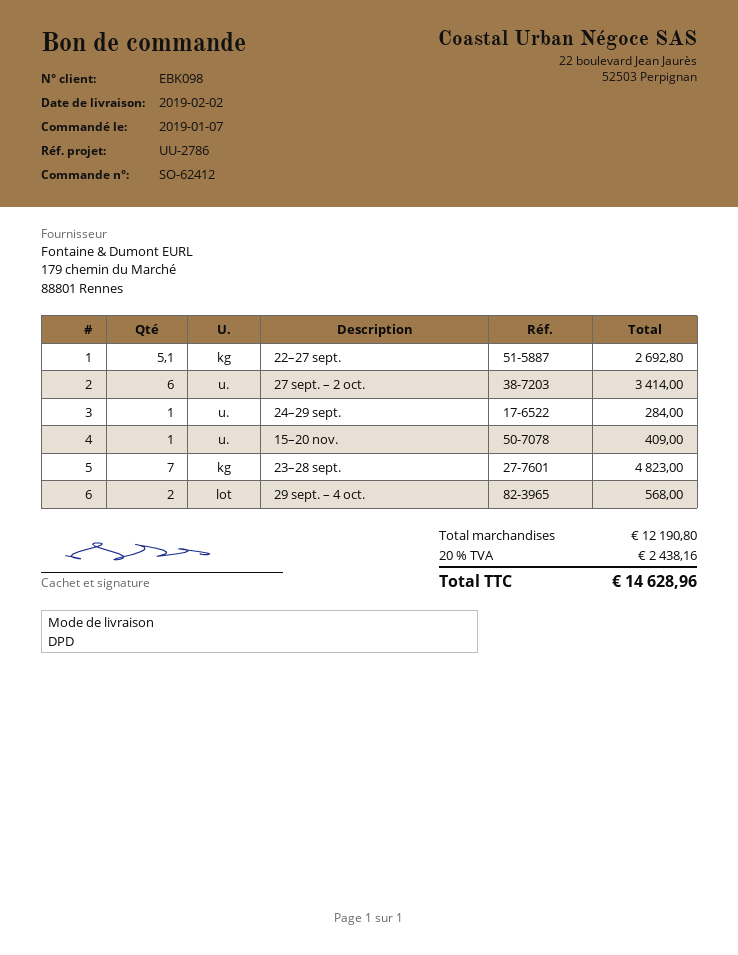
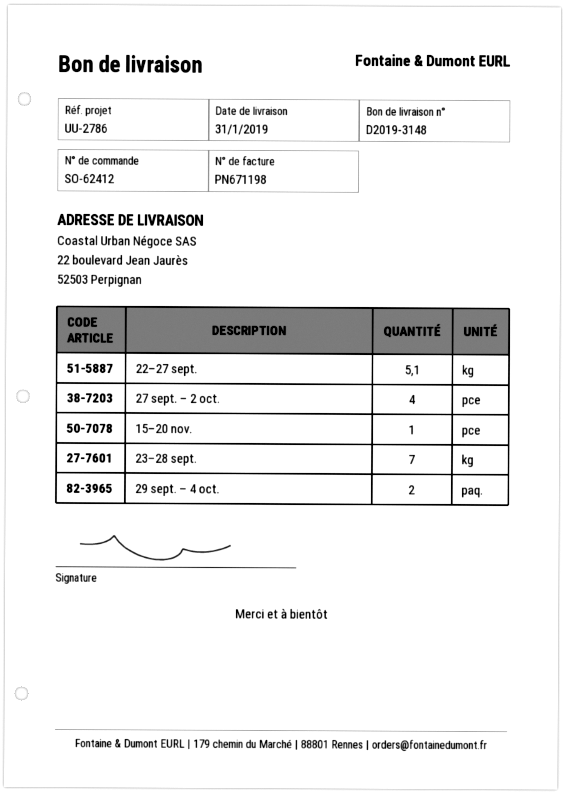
delivery date: 2019-02-02 -> 2019-01-31
27 sept. – 2 oct.: 6 -> 4
24–29 sept.: 1 -> none

